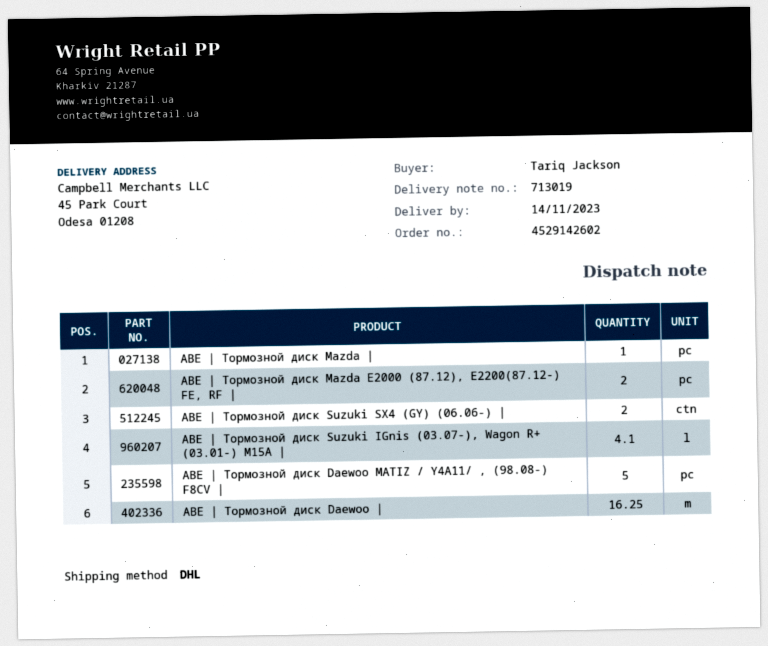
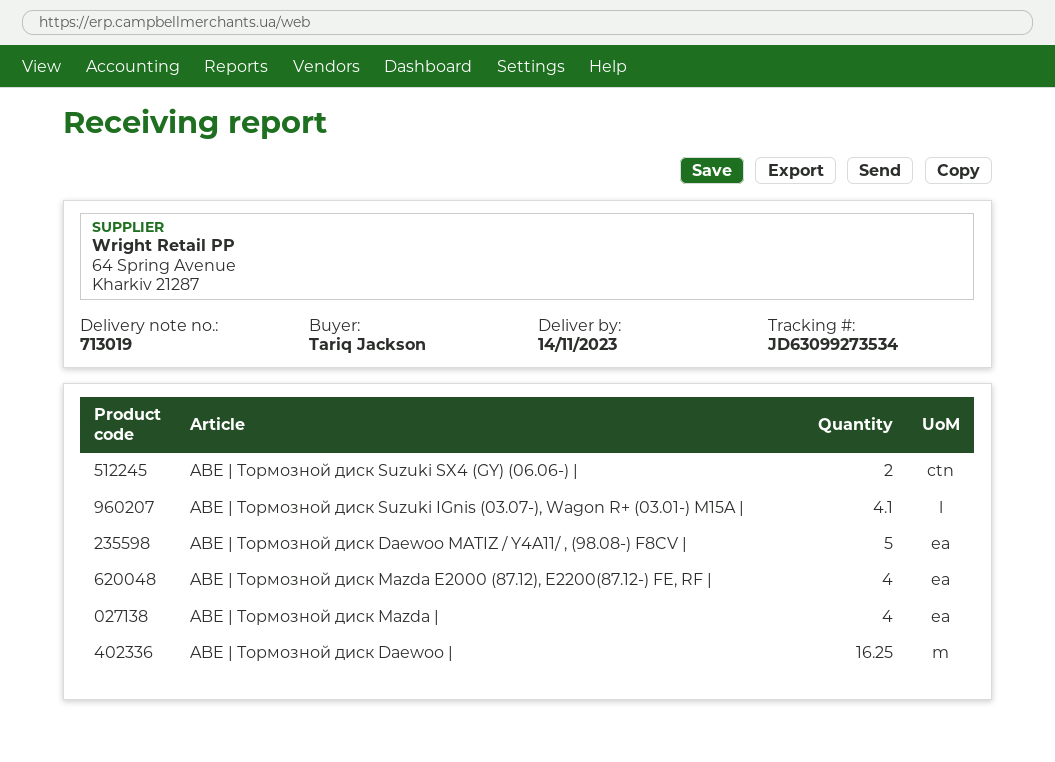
ABE | Тормозной диск Mazda |: 1 -> 4
ABE | Тормозной диск Mazda E2000 (87.12), E2200(87.12-) FE, RF |: 2 -> 4

